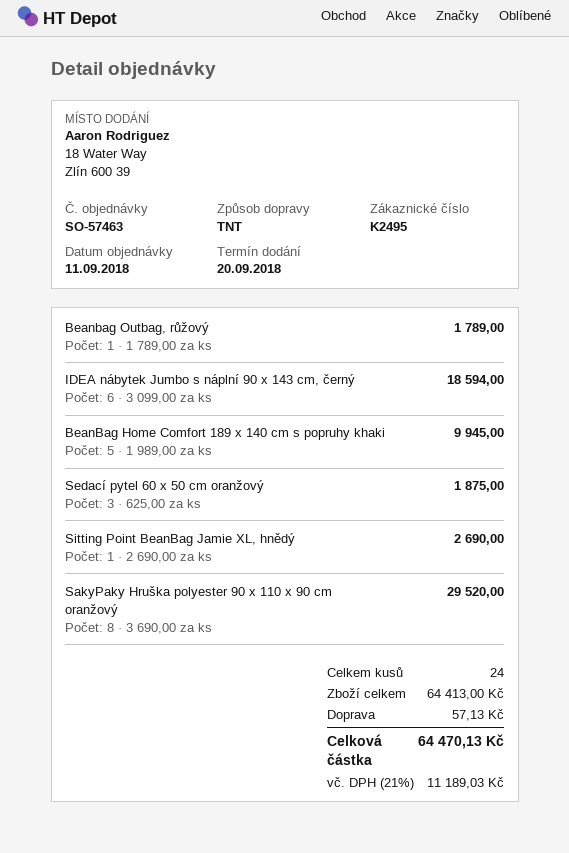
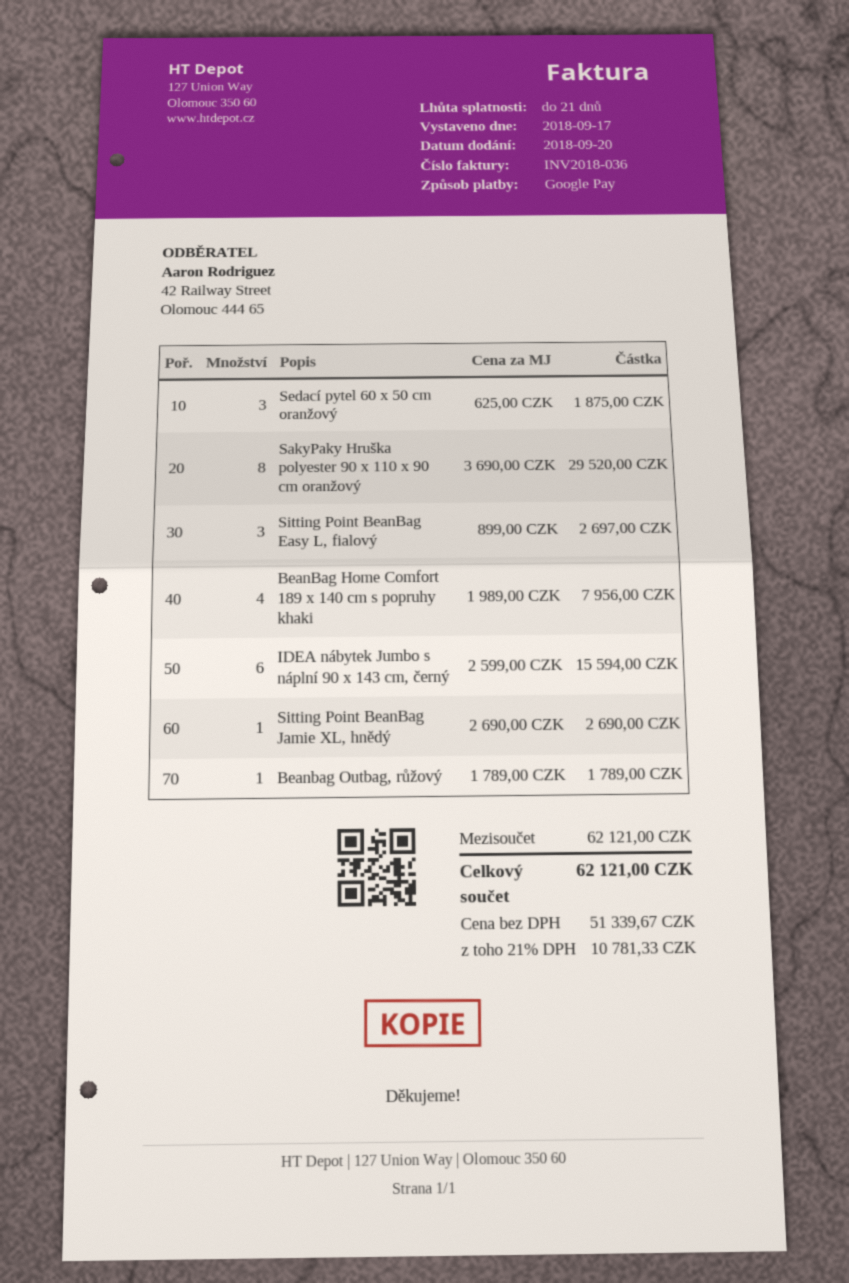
IDEA nábytek Jumbo s náplní 90 x 143 cm, černý: 6 x 3099.00 = 18594.00 -> 6 x 2599.00 = 15594.00
BeanBag Home Comfort 189 x 140 cm s popruhy khaki: 5 x 1989.00 = 9945.00 -> 4 x 1989.00 = 7956.00
Sitting Point BeanBag Easy L, fialový: none -> 3 x 899.00 = 2697.00
subtotal: 64413.00 -> 62121.00
shipping: 57.13 -> none
tax: 21% = 11189.03 -> 21% = 10781.33
total: 64470.13 -> 62121.00

